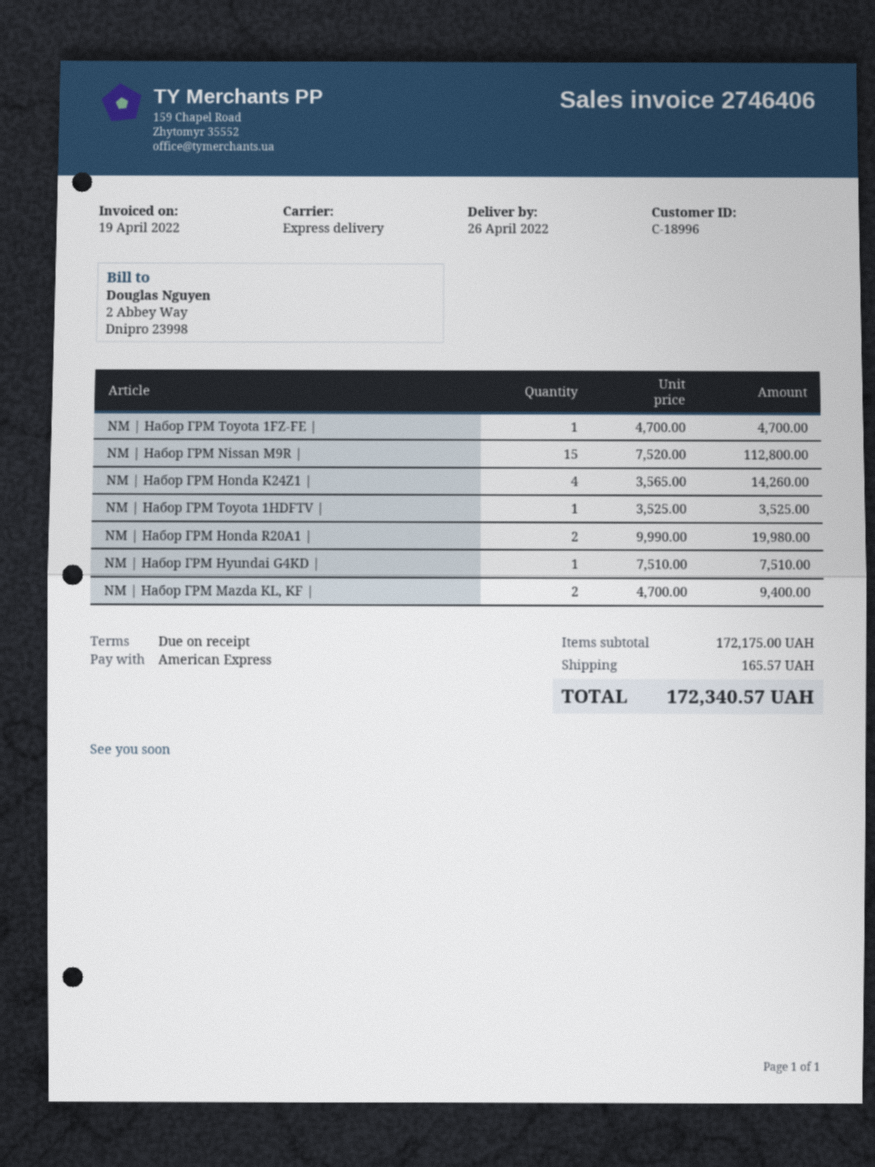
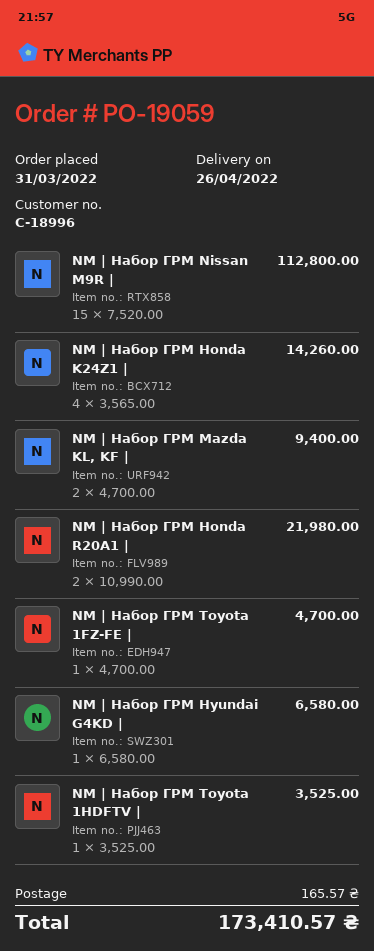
NM | Набор ГРМ Honda R20A1 |: 2 x 9990.00 = 19980.00 -> 2 x 10990.00 = 21980.00
NM | Набор ГРМ Hyundai G4KD |: 1 x 7510.00 = 7510.00 -> 1 x 6580.00 = 6580.00
total: 172340.57 -> 173410.57

